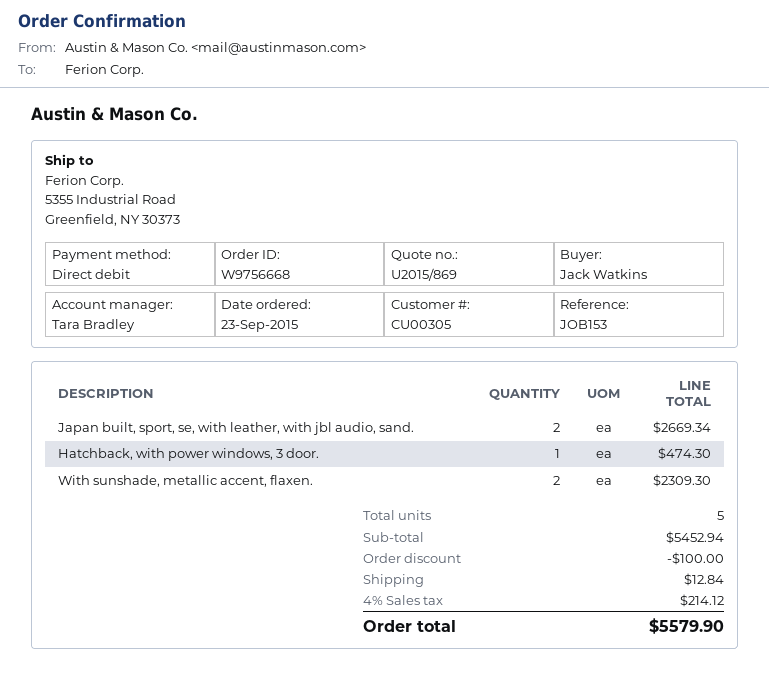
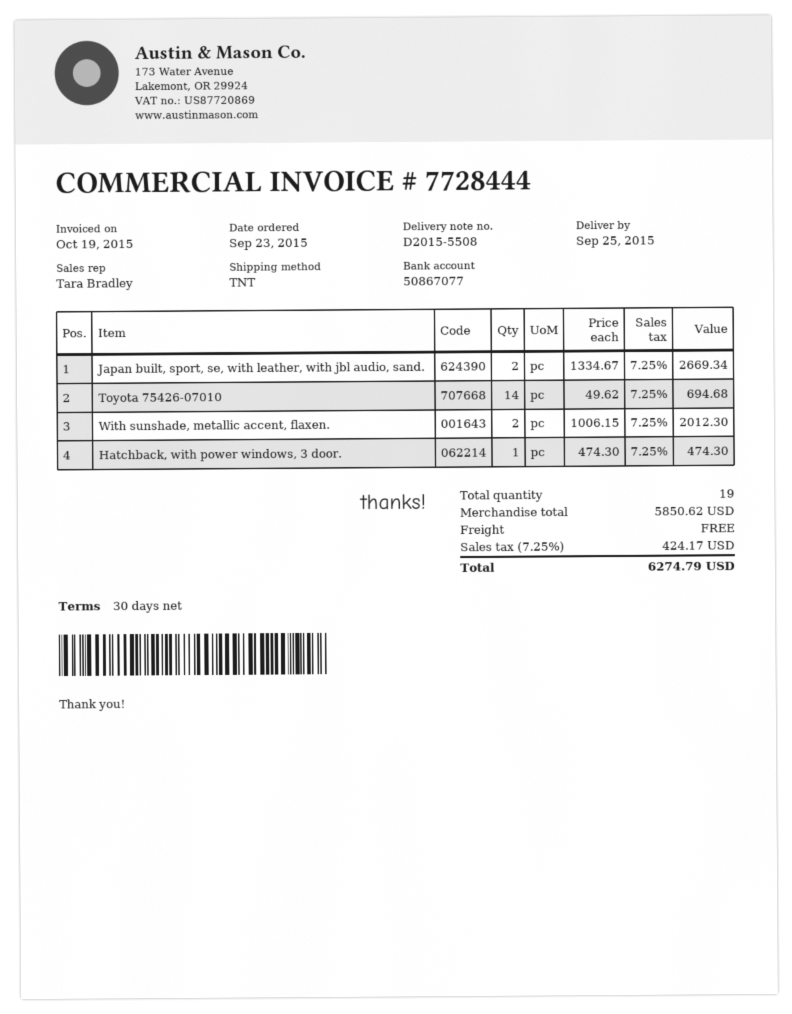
With sunshade, metallic accent, flaxen.: 2 for 2309.30 -> 2 for 2012.30
Toyota 75426-07010: none -> 14 for 694.68
total quantity: 5 -> 19
subtotal: 5452.94 -> 5850.62
discount: 100.00 -> none
shipping: 12.84 -> 0.00
tax: 4% = 214.12 -> 7.25% = 424.17
total: 5579.90 -> 6274.79

